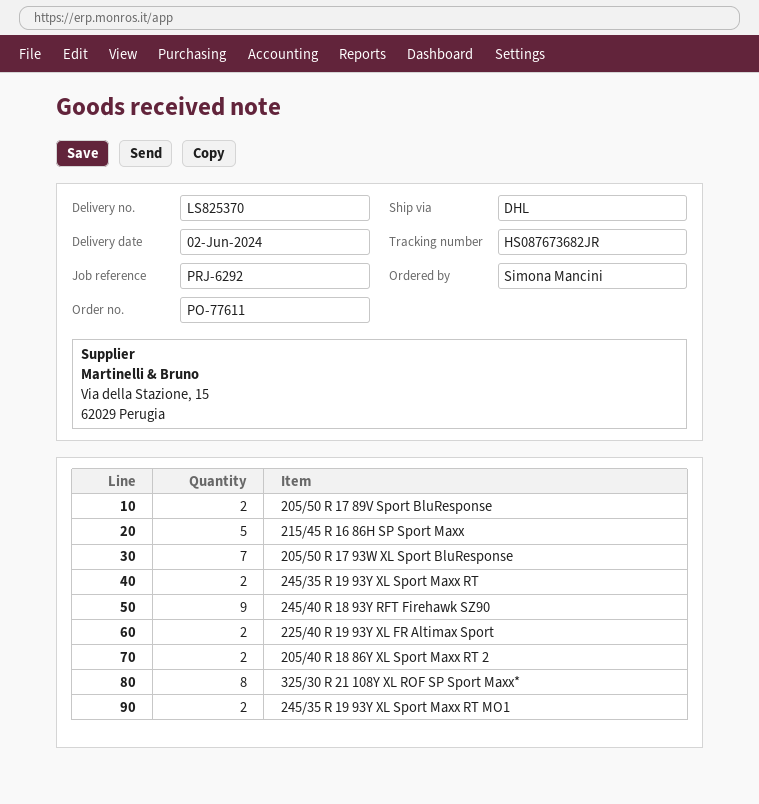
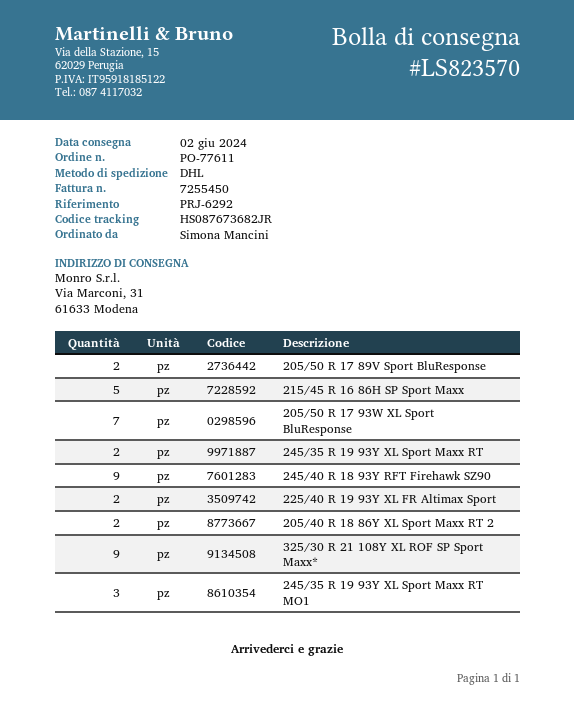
delivery note number: LS825370 -> LS823570
325/30 R 21 108Y XL ROF SP Sport Maxx*: 8 -> 9
245/35 R 19 93Y XL Sport Maxx RT MO1: 2 -> 3

